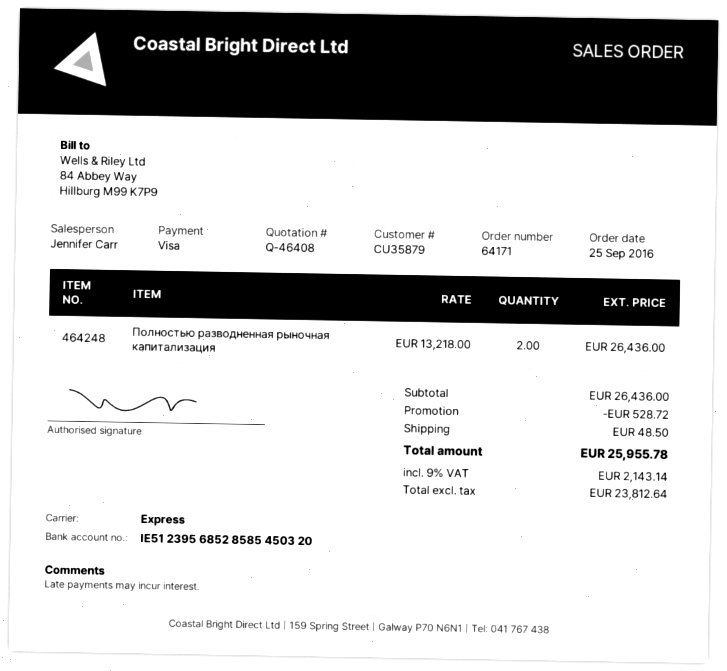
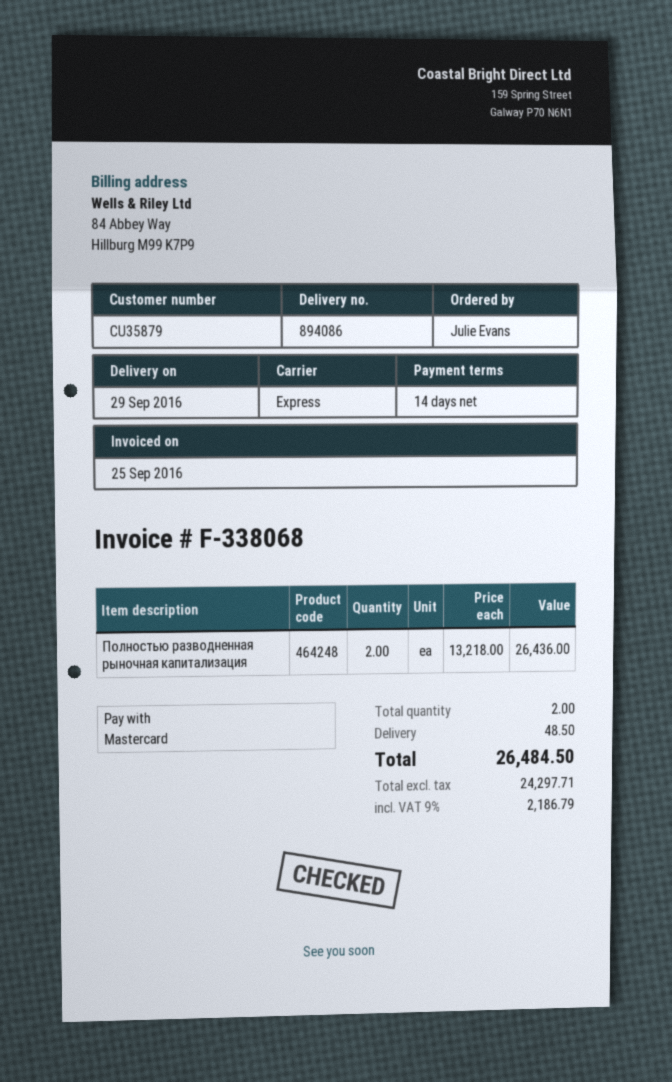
payment method: Visa -> Mastercard
discount: 528.72 -> none
net: 23812.64 -> 24297.71
tax: 9% = 2143.14 -> 9% = 2186.79
total: 25955.78 -> 26484.50

